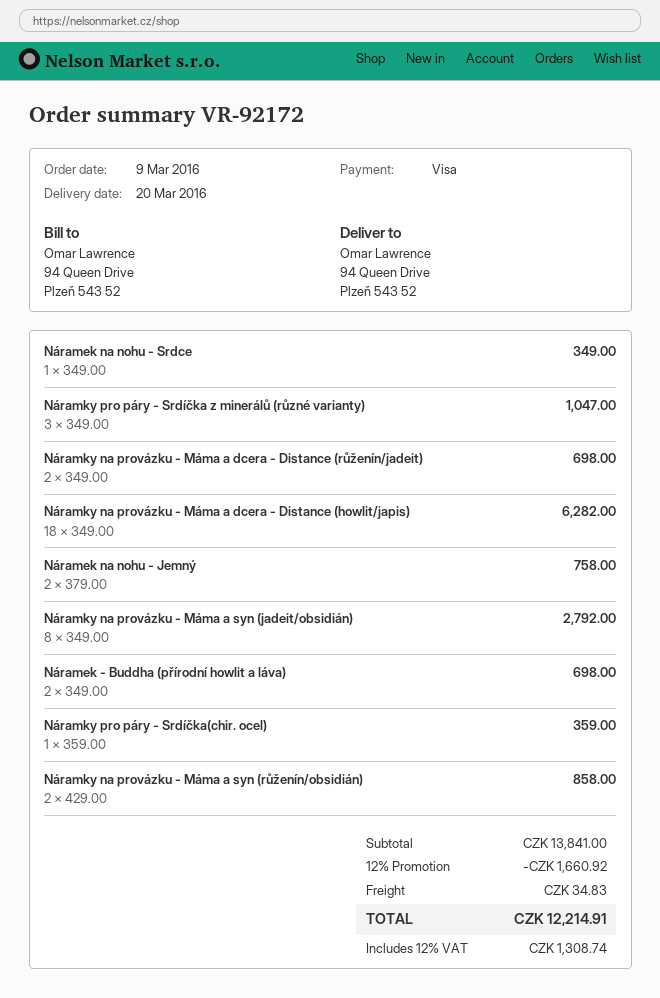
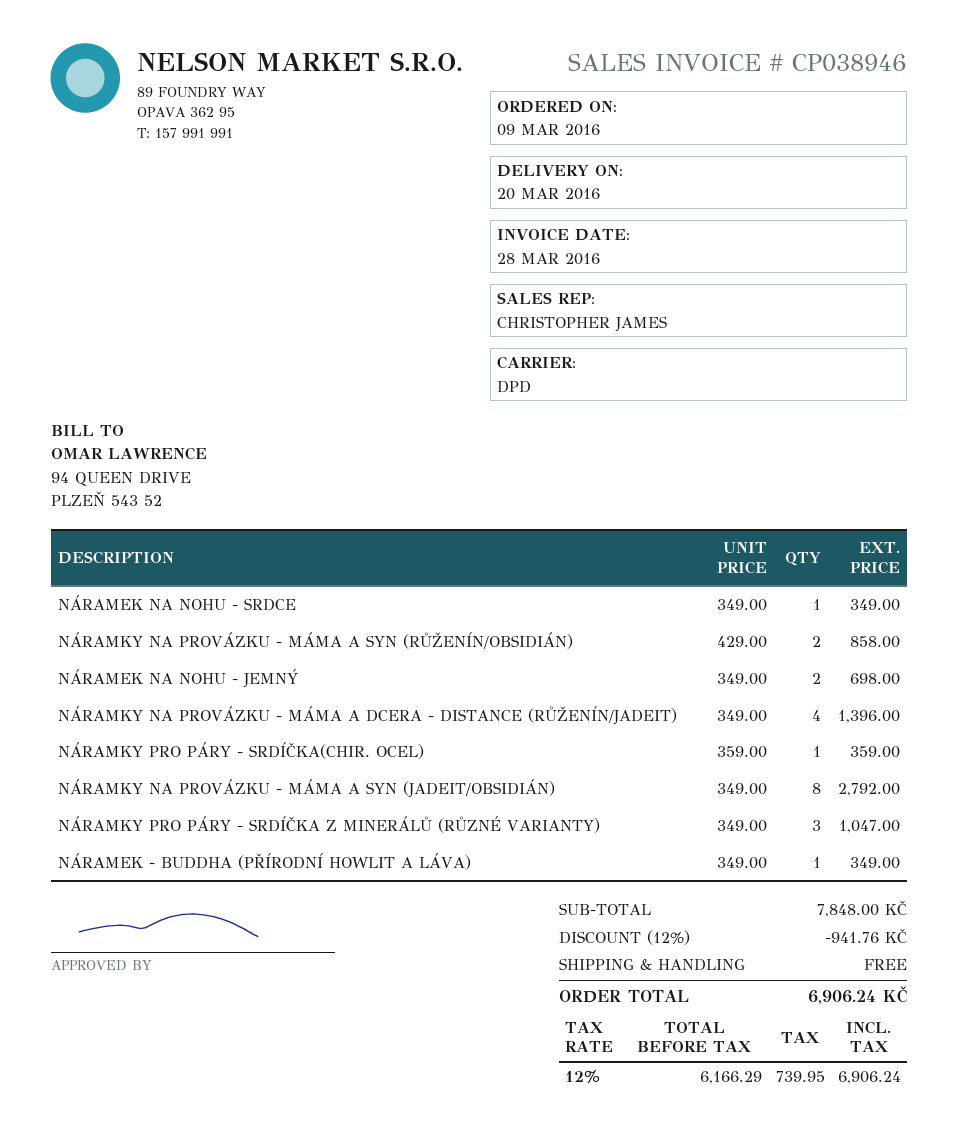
Náramky na provázku - Máma a dcera - Distance (růženín/jadeit): 2 x 349.00 = 698.00 -> 4 x 349.00 = 1396.00
Náramky na provázku - Máma a dcera - Distance (howlit/japis): 18 x 349.00 = 6282.00 -> none
Náramek na nohu - Jemný: 2 x 379.00 = 758.00 -> 2 x 349.00 = 698.00
Náramek - Buddha (přírodní howlit a láva): 2 x 349.00 = 698.00 -> 1 x 349.00 = 349.00
subtotal: 13841.00 -> 7848.00
discount: 12% = 1660.92 -> 12% = 941.76
shipping: 34.83 -> 0.00
tax: 12% = 1308.74 -> 12% = 739.95
total: 12214.91 -> 6906.24

